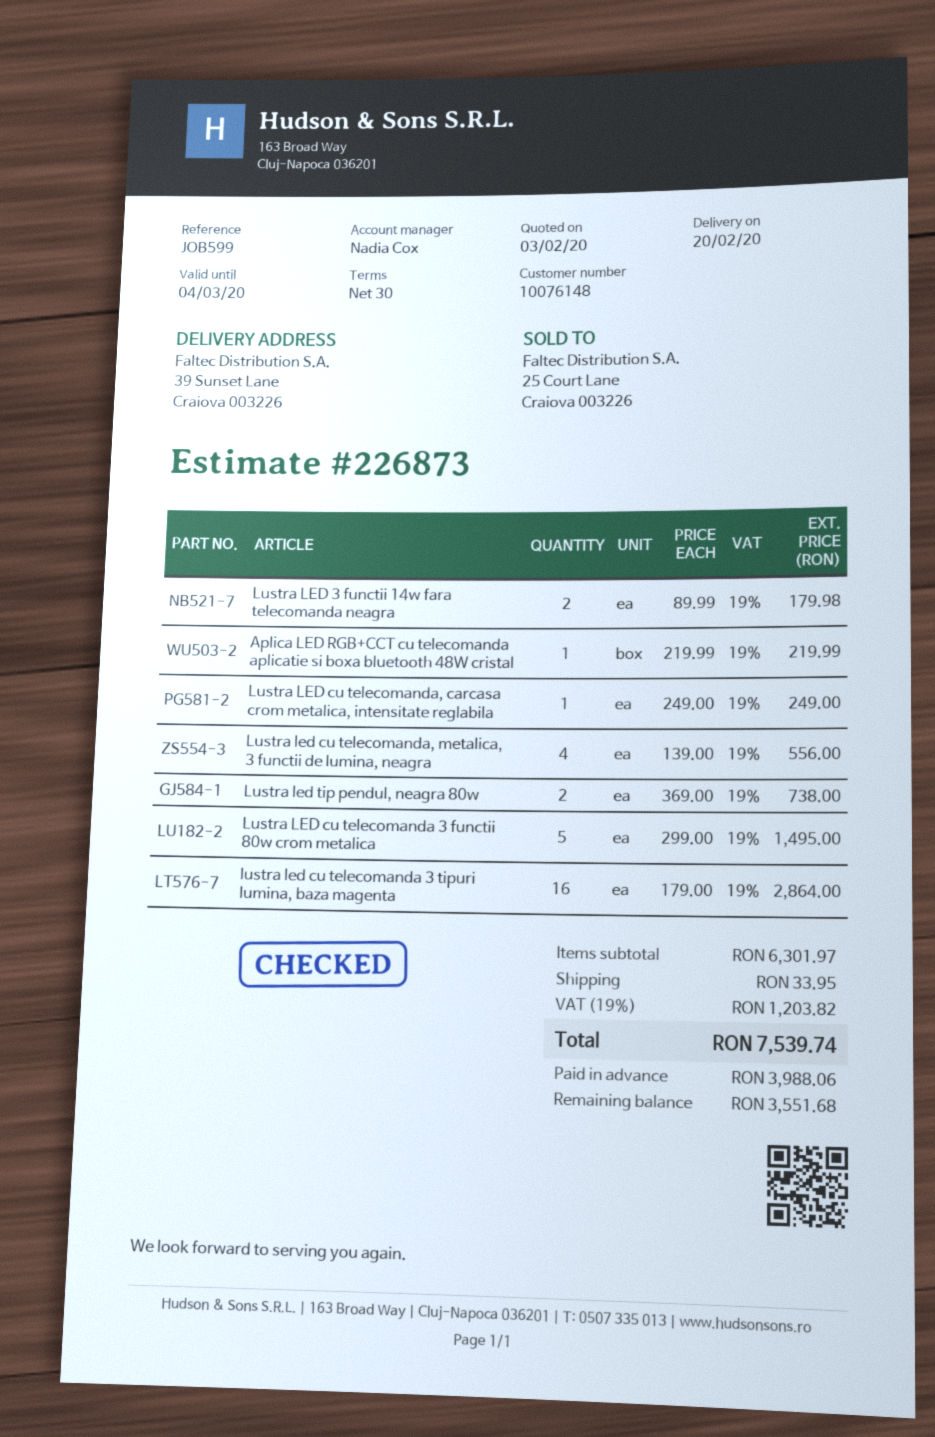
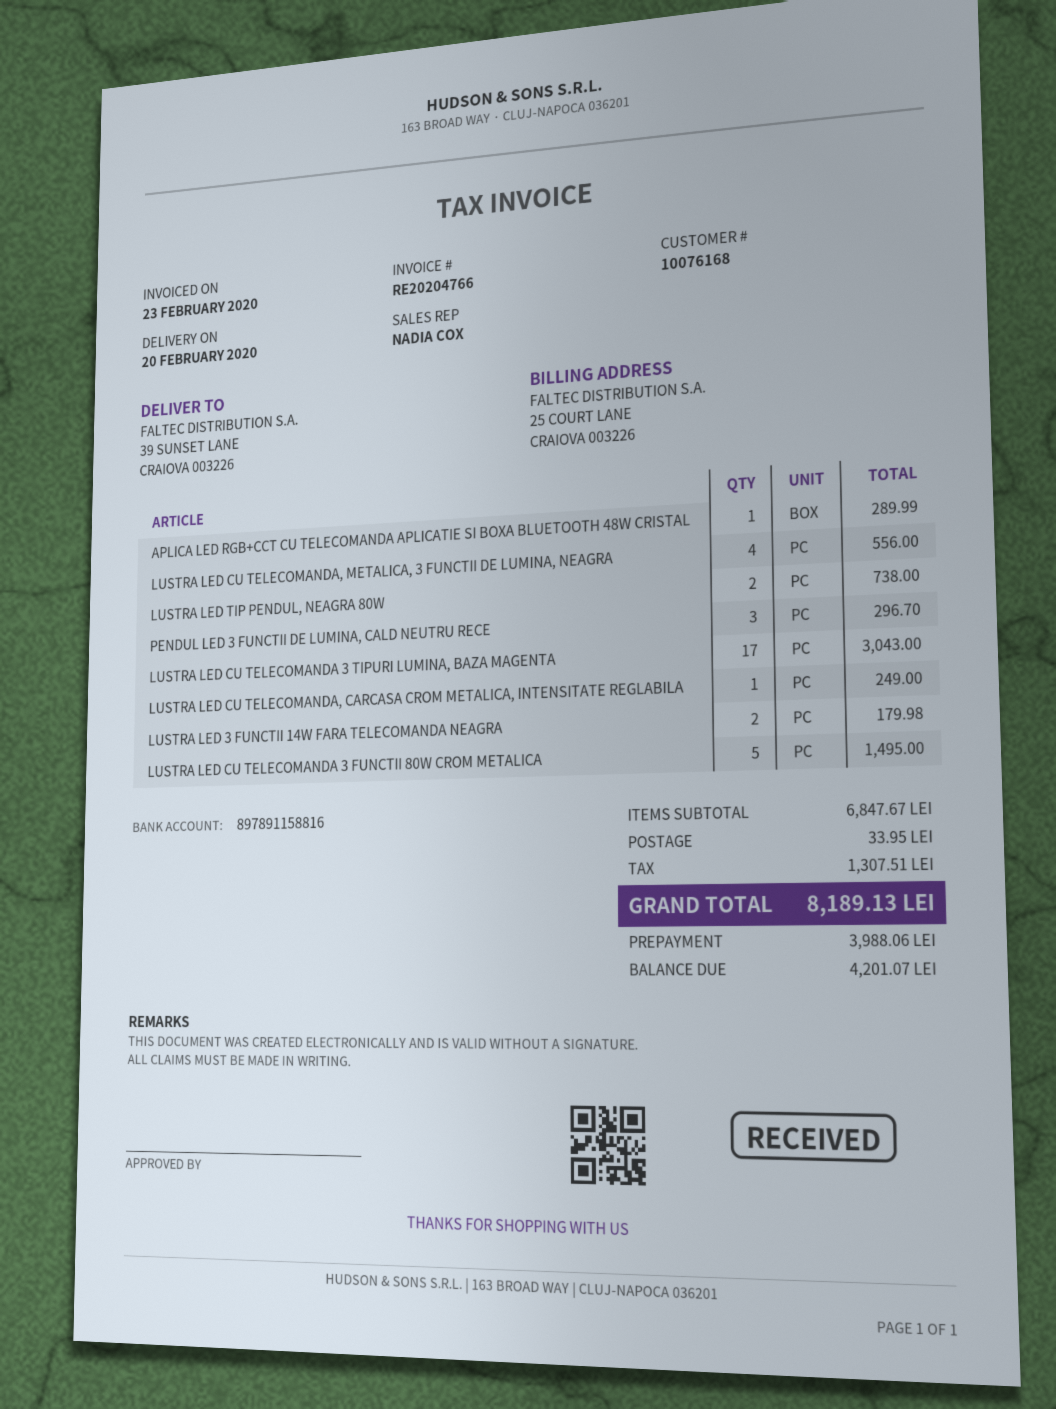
customer number: 10076148 -> 10076168
Aplica LED RGB+CCT cu telecomanda aplicatie si boxa bluetooth 48W cristal: 1 for 219.99 -> 1 for 289.99
lustra led cu telecomanda 3 tipuri lumina, baza magenta: 16 for 2864.00 -> 17 for 3043.00
PENDUL LED 3 FUNCTII DE LUMINA, CALD NEUTRU RECE: none -> 3 for 296.70
subtotal: 6301.97 -> 6847.67
tax: 1203.82 -> 1307.51
total: 7539.74 -> 8189.13
balance: 3551.68 -> 4201.07

